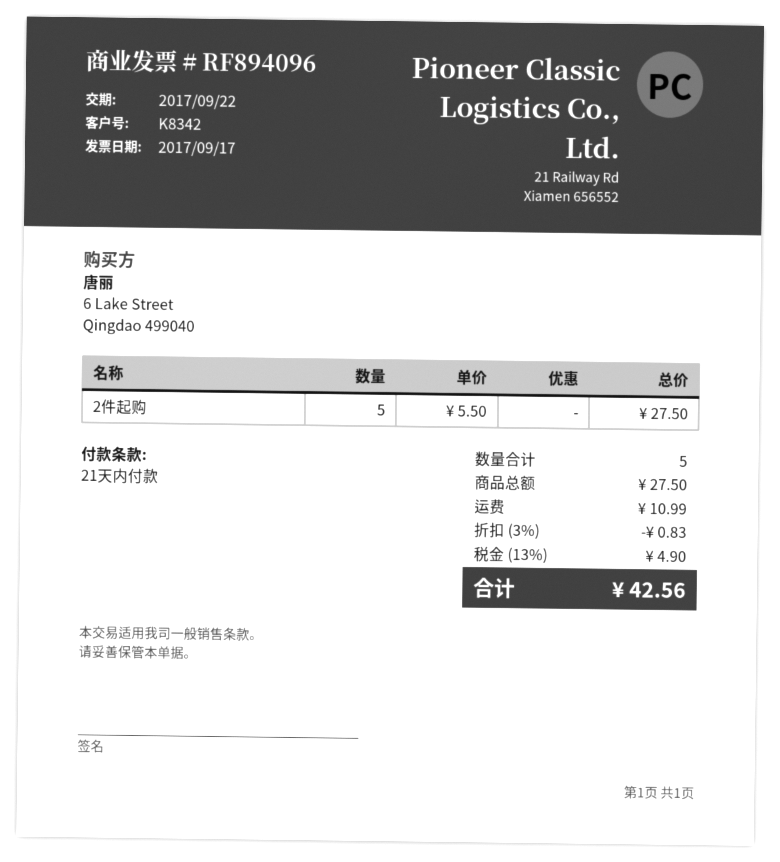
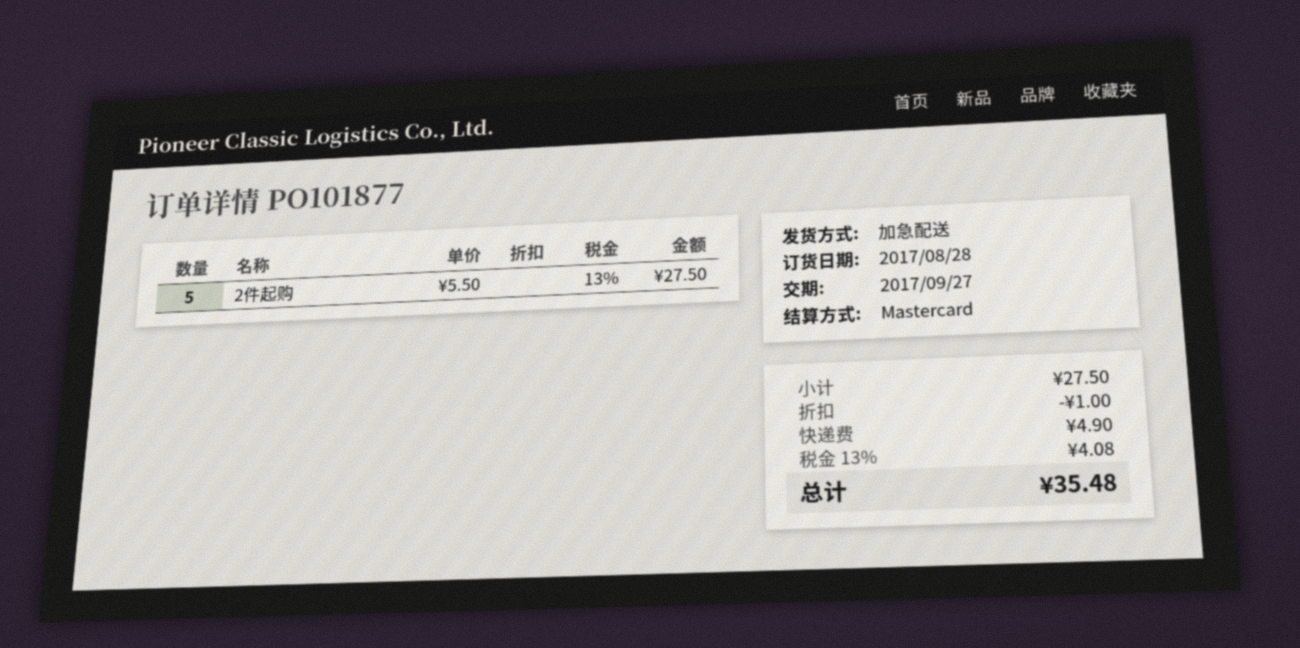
delivery date: 2017-09-22 -> 2017-09-27
discount: 0.83 -> 1.00
shipping: 10.99 -> 4.90
tax: 13% = 4.90 -> 13% = 4.08
total: 42.56 -> 35.48

